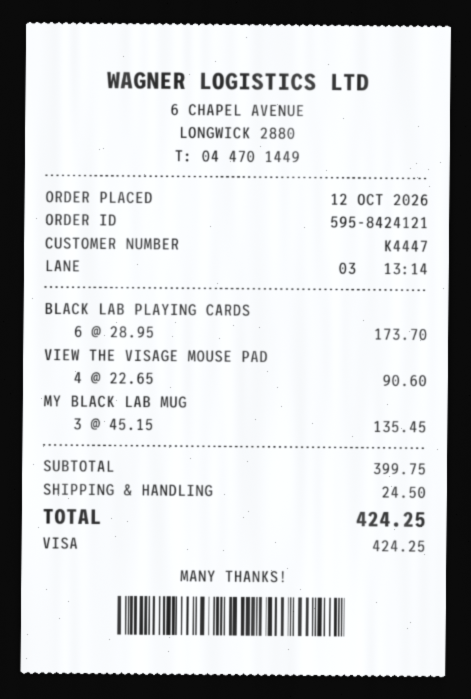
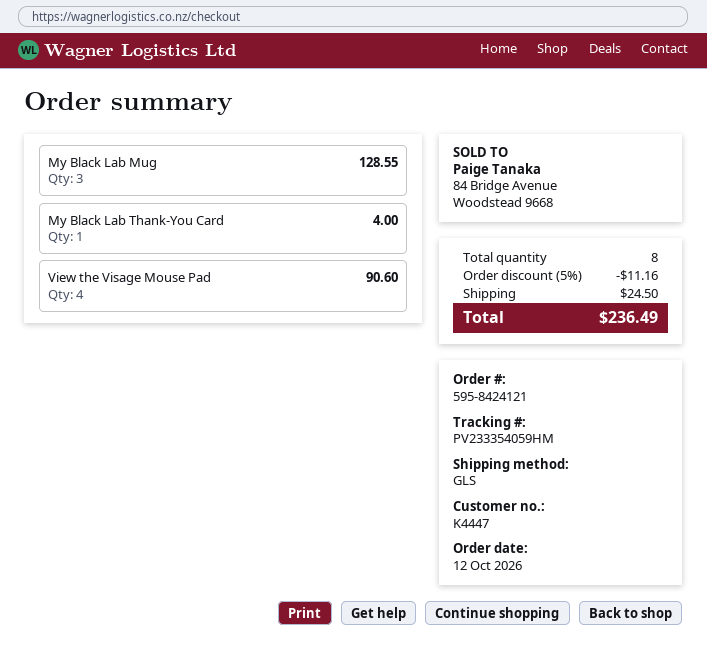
BLACK LAB PLAYING CARDS: 6 for 173.70 -> none
MY BLACK LAB MUG: 3 for 135.45 -> 3 for 128.55
My Black Lab Thank-You Card: none -> 1 for 4.00
discount: none -> 5% = 11.16
total: 424.25 -> 236.49

